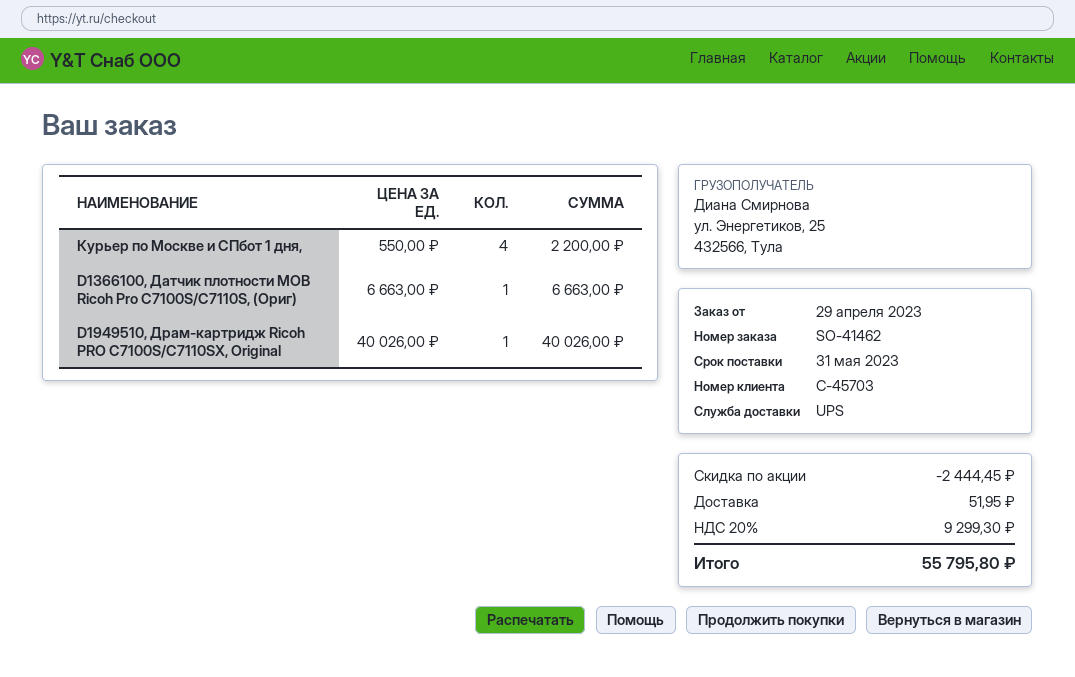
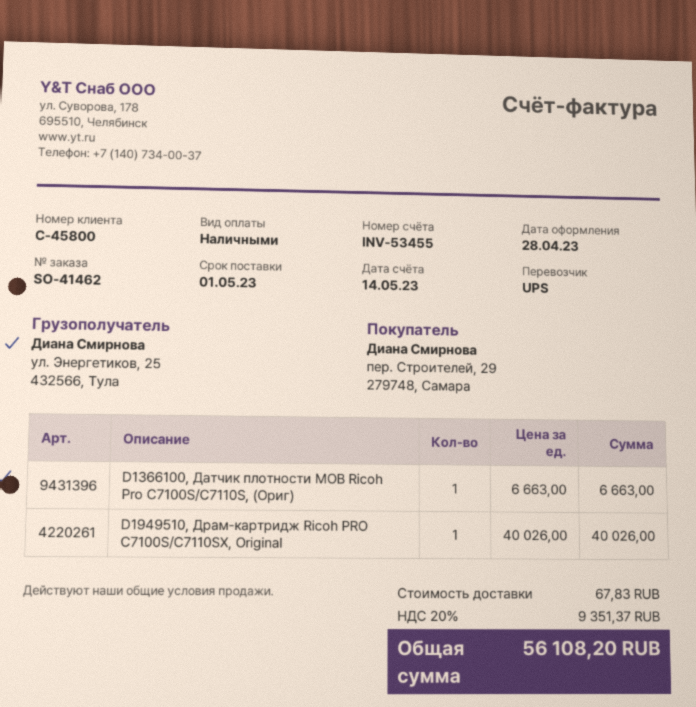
order date: 2023-04-29 -> 2023-04-28
delivery date: 2023-05-31 -> 2023-05-01
customer number: C-45703 -> C-45800
Курьер по Москве и СПбот 1 дня,: 4 x 550.00 = 2200.00 -> none
discount: 2444.45 -> none
shipping: 51.95 -> 67.83
tax: 20% = 9299.30 -> 20% = 9351.37
total: 55795.80 -> 56108.20

